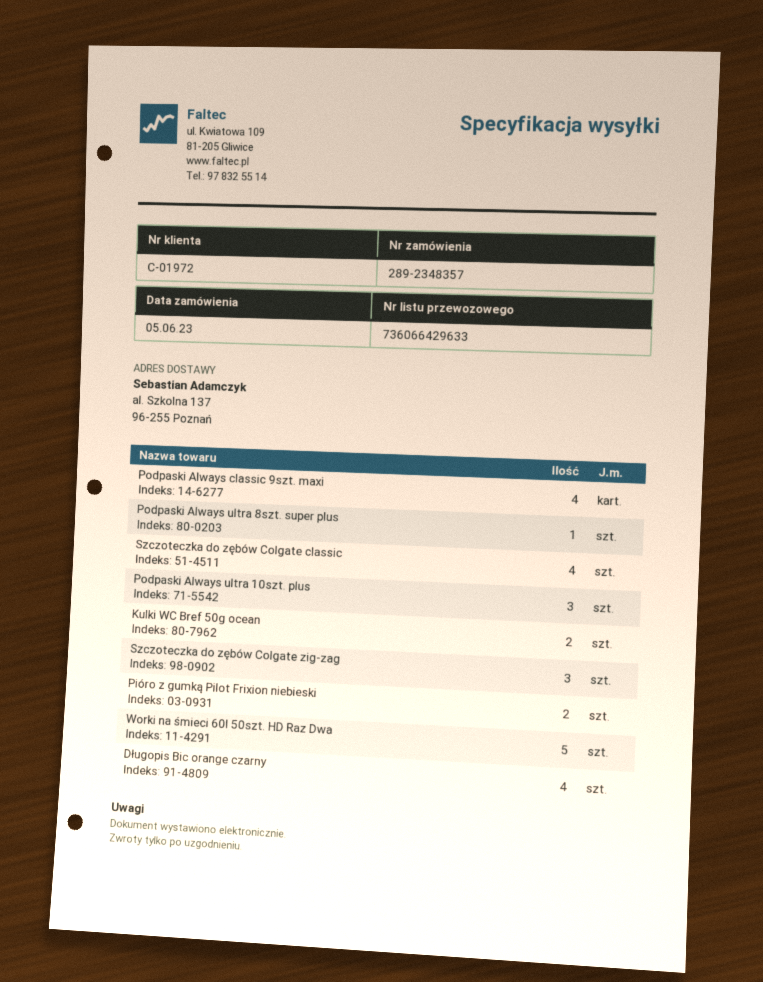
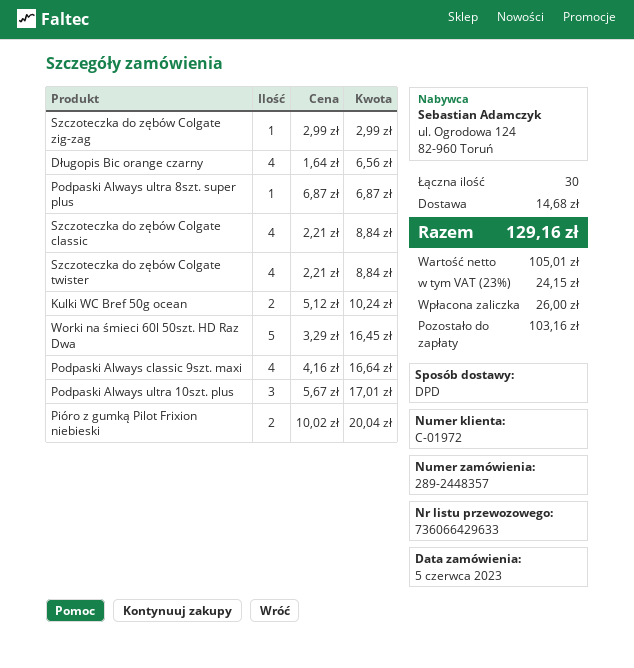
order number: 289-2348357 -> 289-2448357
Szczoteczka do zębów Colgate zig-zag: 3 -> 1
Szczoteczka do zębów Colgate twister: none -> 4

